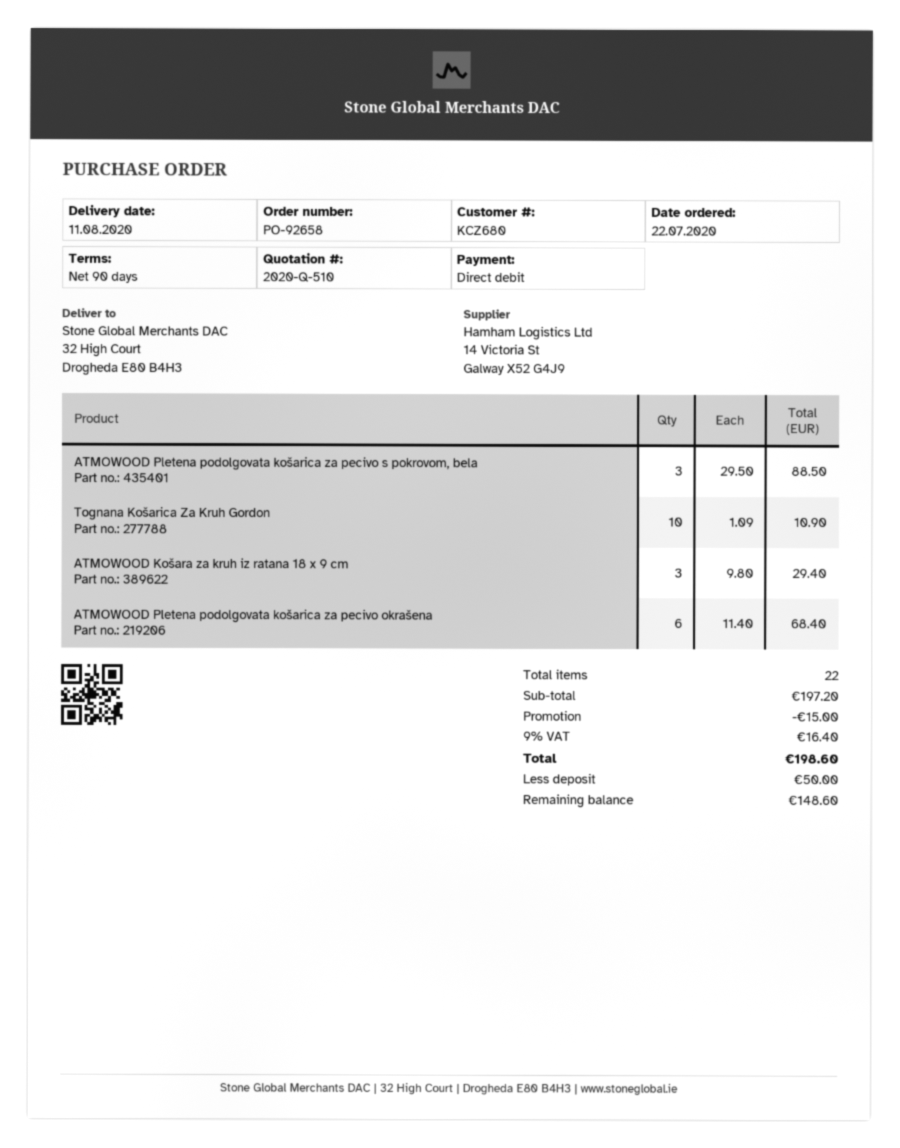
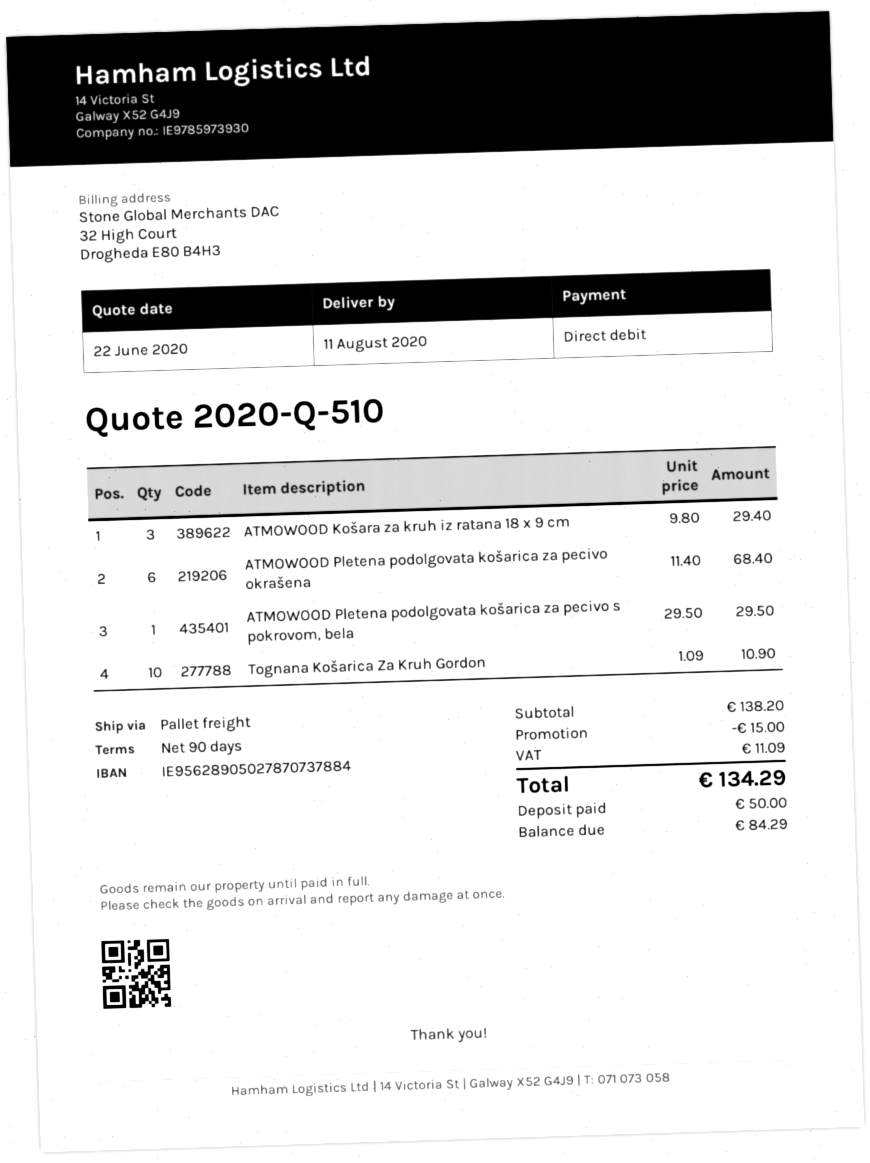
ATMOWOOD Pletena podolgovata košarica za pecivo s pokrovom, bela: 3 x 29.50 = 88.50 -> 1 x 29.50 = 29.50
subtotal: 197.20 -> 138.20
tax: 16.40 -> 11.09
total: 198.60 -> 134.29
balance: 148.60 -> 84.29

